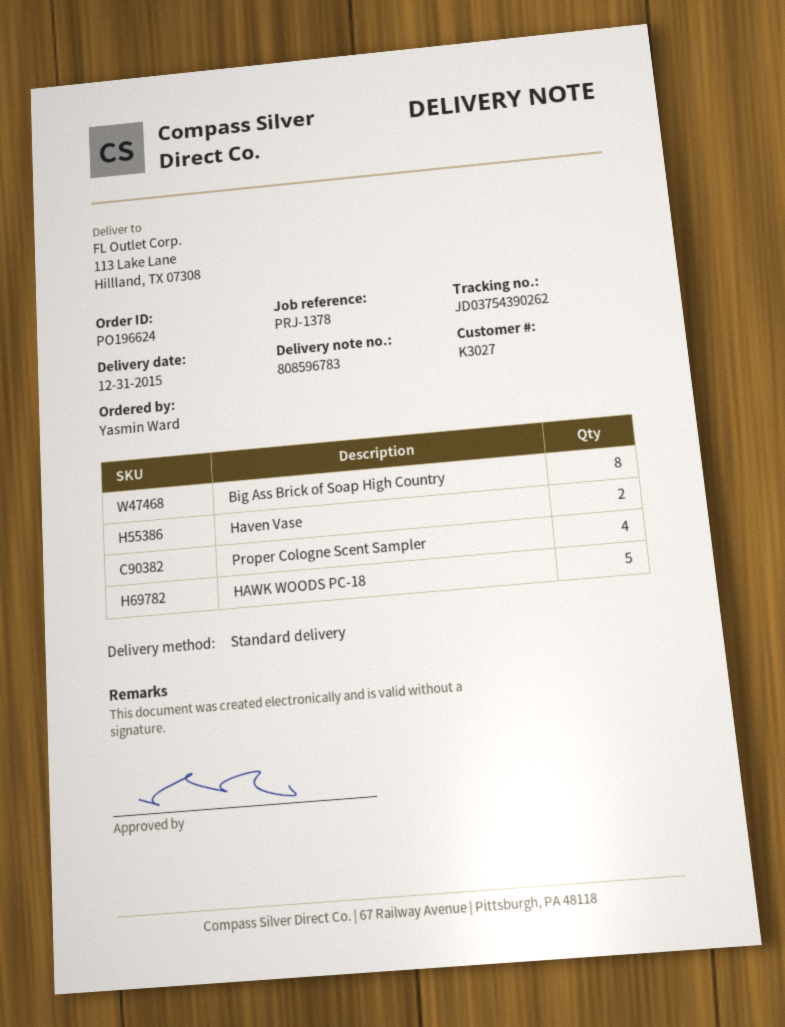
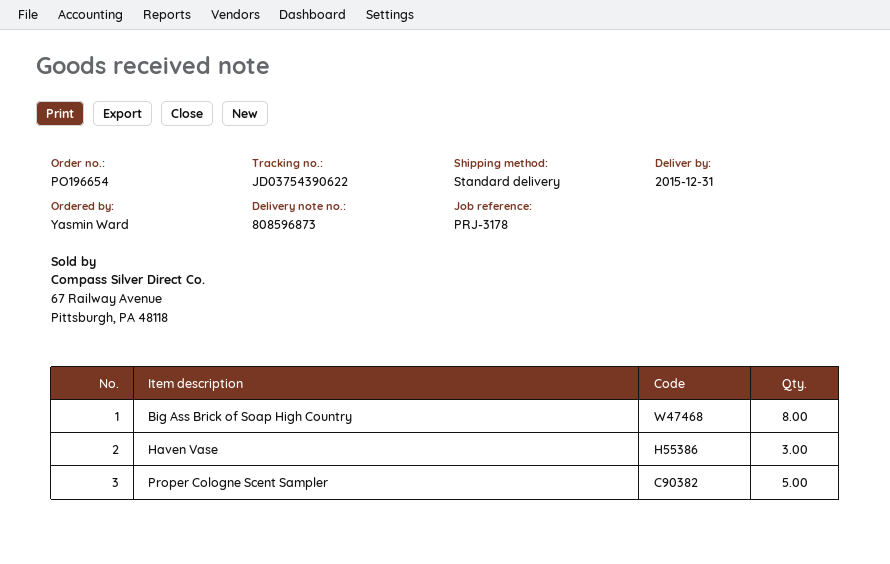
order number: PO196624 -> PO196654
delivery note number: 808596783 -> 808596873
reference: PRJ-1378 -> PRJ-3178
tracking number: JD03754390262 -> JD03754390622
Haven Vase: 2 -> 3
Proper Cologne Scent Sampler: 4 -> 5
HAWK WOODS PC-18: 5 -> none

